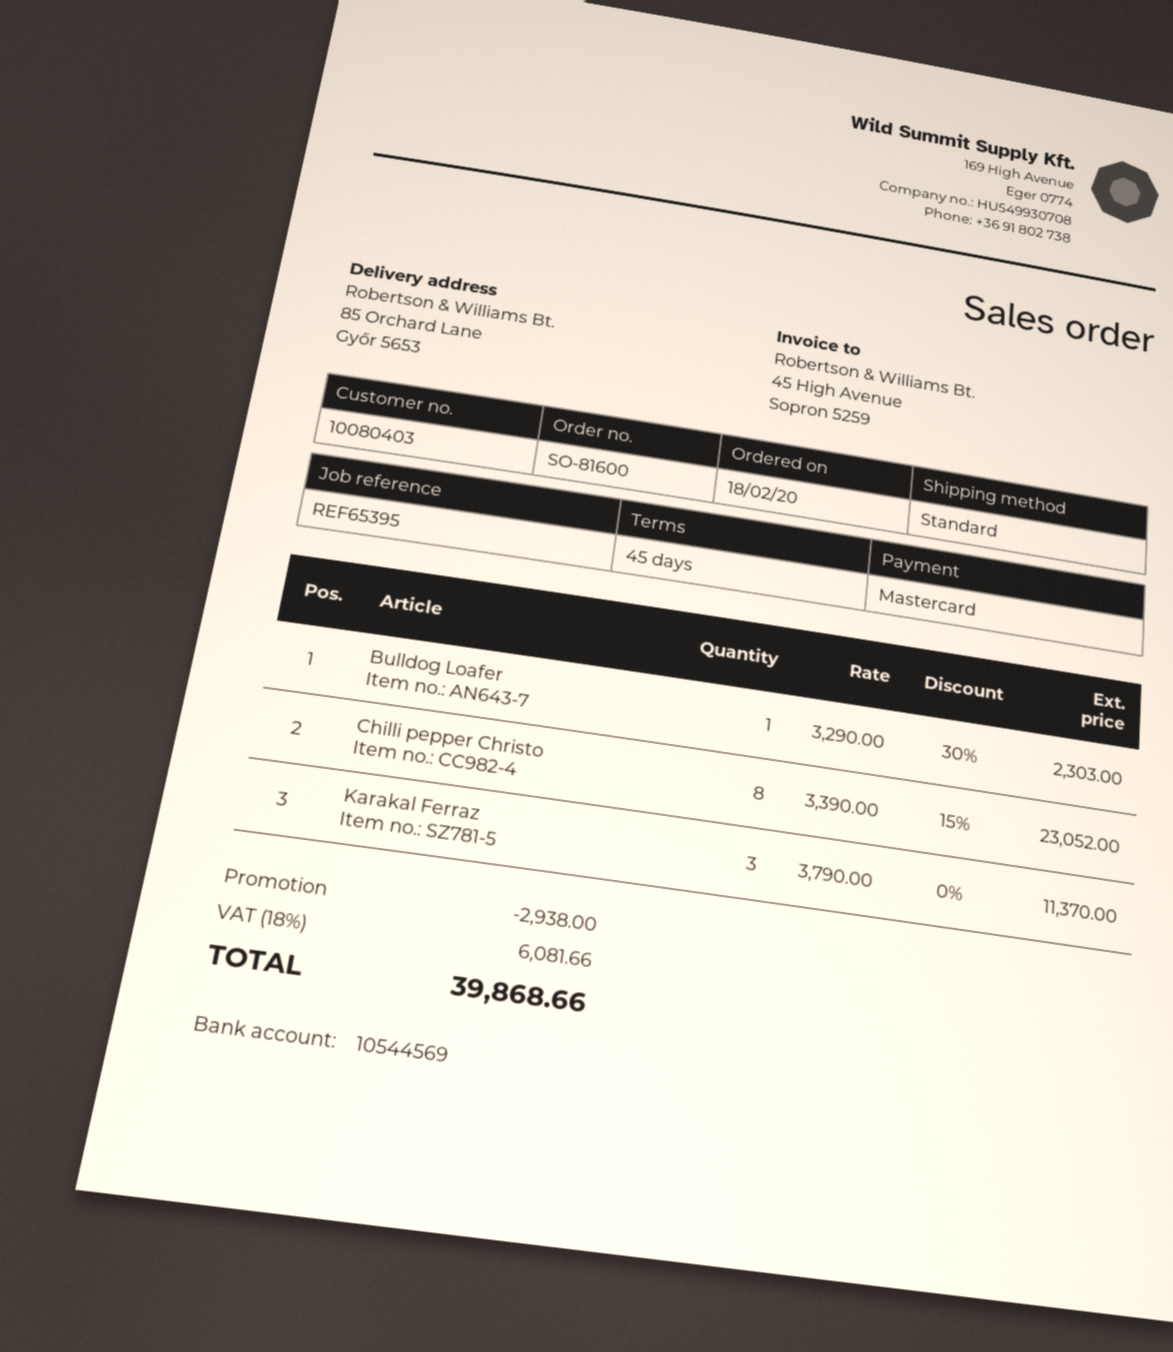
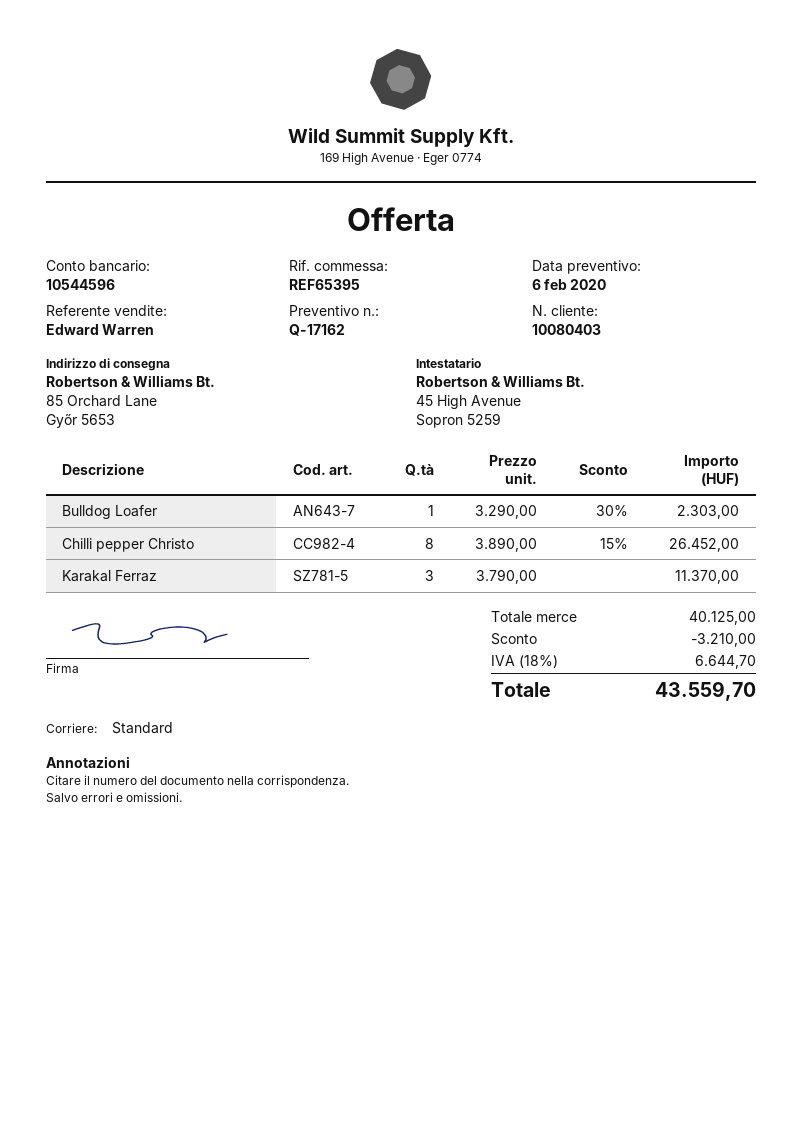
bank account: 10544569 -> 10544596
Chilli pepper Christo: 8 x 3390.00 - 15% = 23052.00 -> 8 x 3890.00 - 15% = 26452.00
discount: 2938.00 -> 3210.00
tax: 18% = 6081.66 -> 18% = 6644.70
total: 39868.66 -> 43559.70

